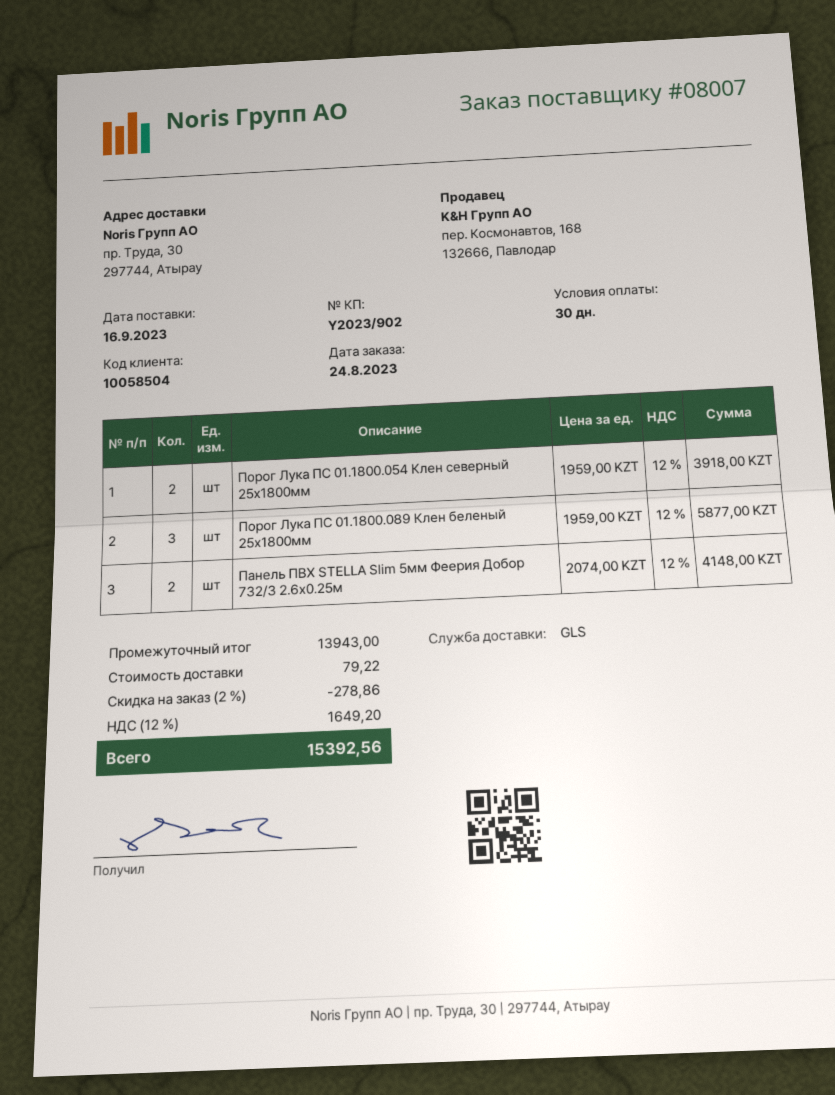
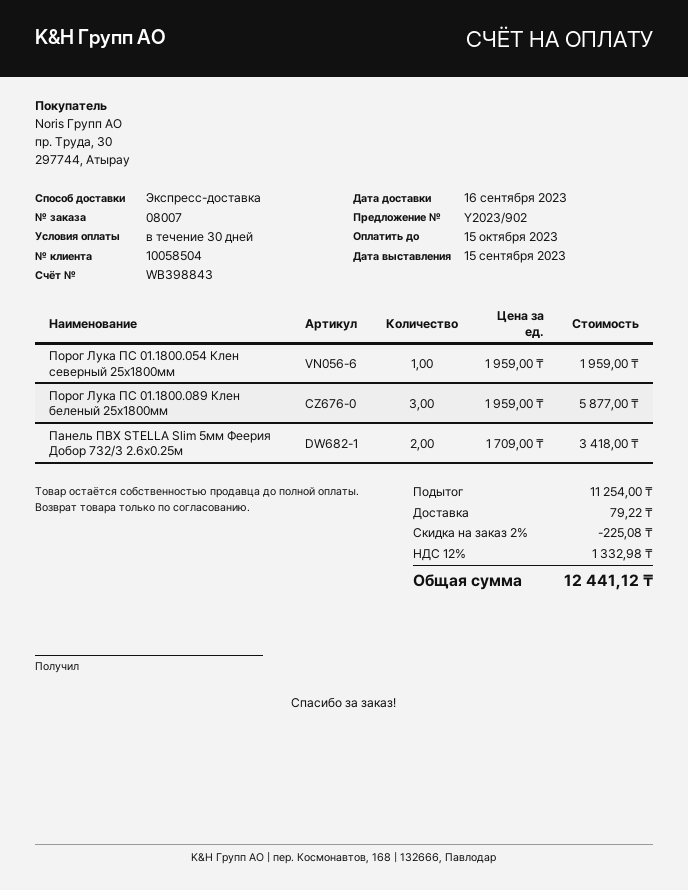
shipping method: GLS -> express
Порог Лука ПС 01.1800.054 Клен северный 25x1800мм: 2 x 1959.00 = 3918.00 -> 1 x 1959.00 = 1959.00
Панель ПВХ STELLA Slim 5мм Феерия Добор 732/3 2.6х0.25м: 2 x 2074.00 = 4148.00 -> 2 x 1709.00 = 3418.00
subtotal: 13943.00 -> 11254.00
discount: 2% = 278.86 -> 2% = 225.08
tax: 12% = 1649.20 -> 12% = 1332.98
total: 15392.56 -> 12441.12

